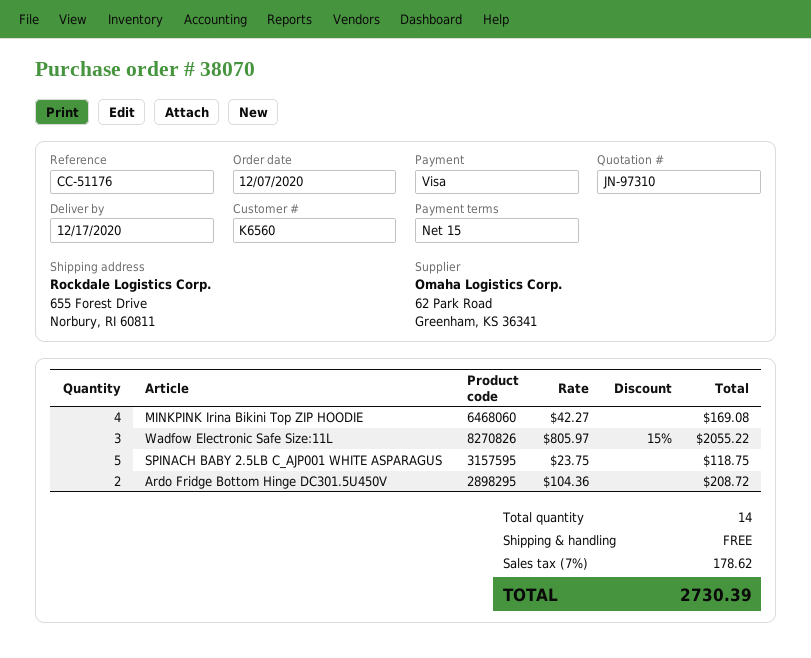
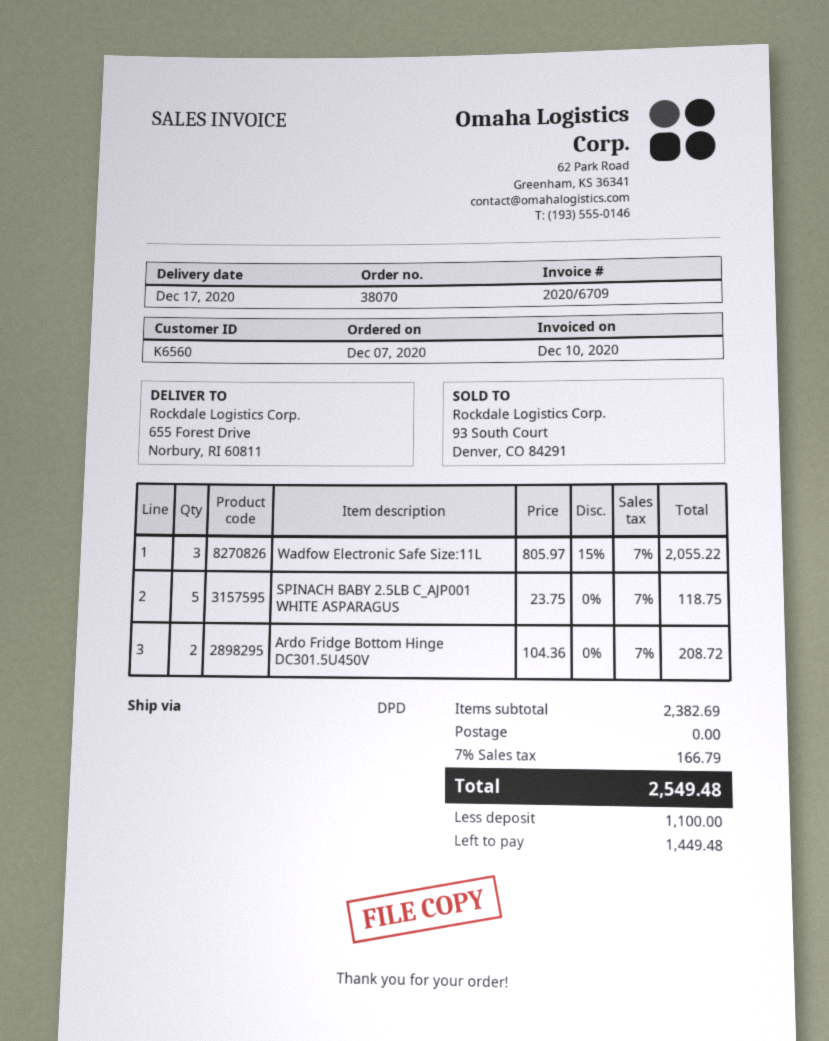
MINKPINK Irina Bikini Top ZIP HOODIE: 4 x 42.27 = 169.08 -> none
tax: 7% = 178.62 -> 7% = 166.79
total: 2730.39 -> 2549.48

